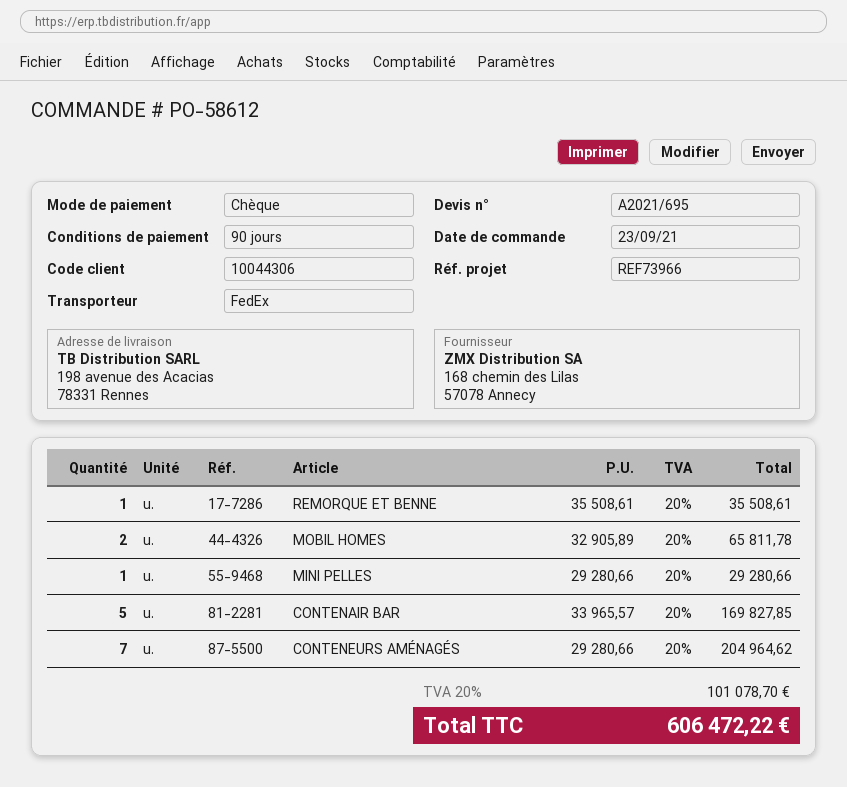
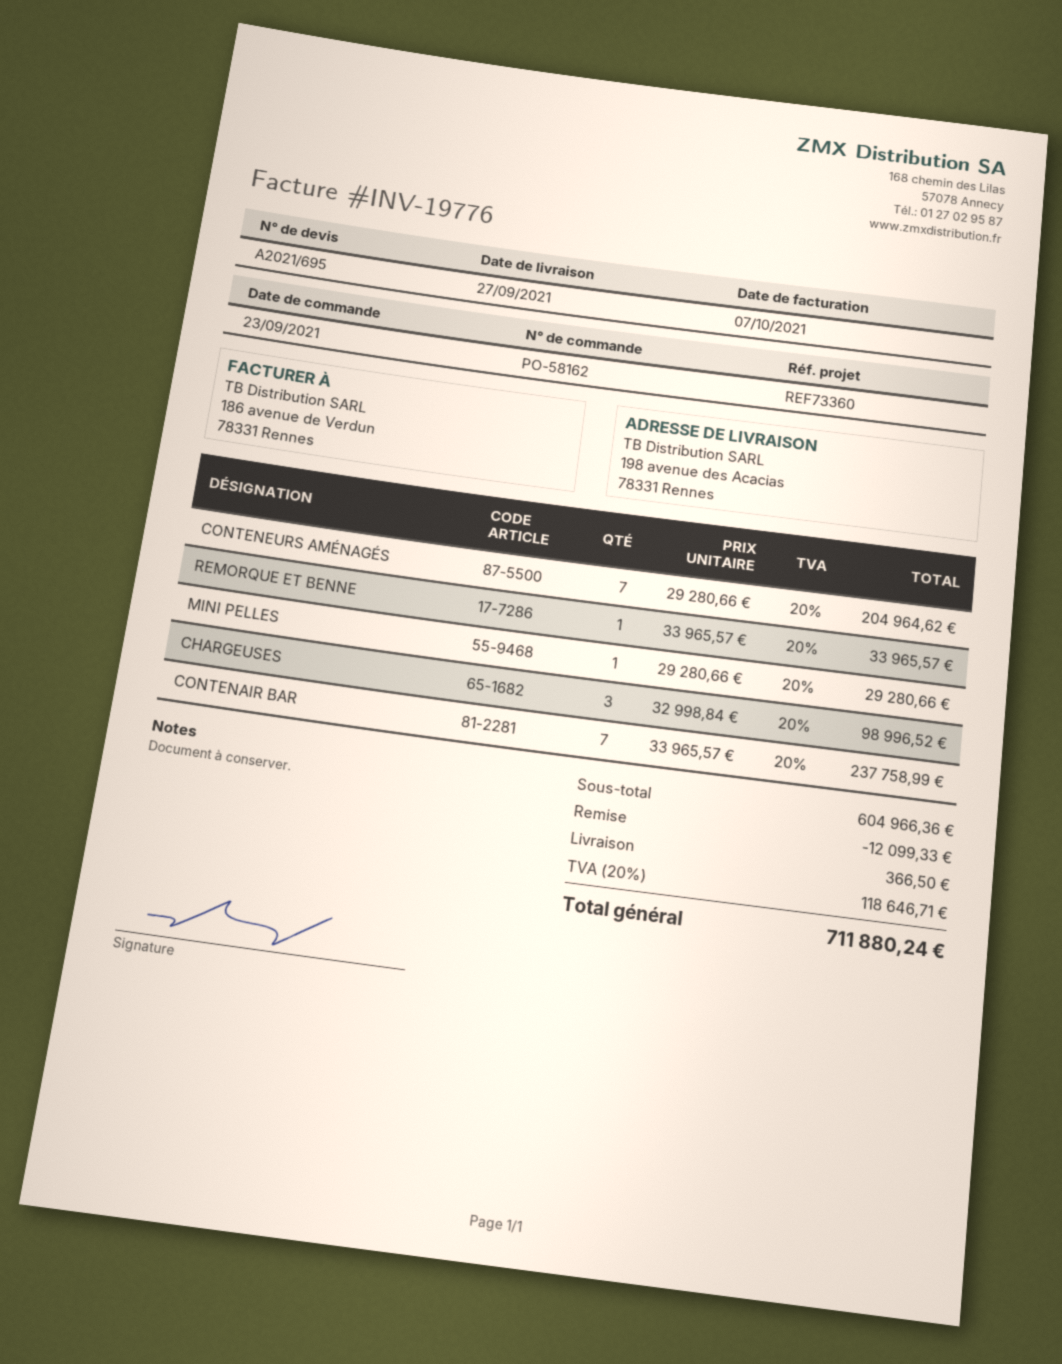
order number: PO-58612 -> PO-58162
reference: REF73966 -> REF73360
REMORQUE ET BENNE: 1 x 35508.61 = 35508.61 -> 1 x 33965.57 = 33965.57
MOBIL HOMES: 2 x 32905.89 = 65811.78 -> none
CONTENAIR BAR: 5 x 33965.57 = 169827.85 -> 7 x 33965.57 = 237758.99
CHARGEUSES: none -> 3 x 32998.84 = 98996.52
discount: none -> 12099.33
shipping: none -> 366.50
tax: 20% = 101078.70 -> 20% = 118646.71
total: 606472.22 -> 711880.24

